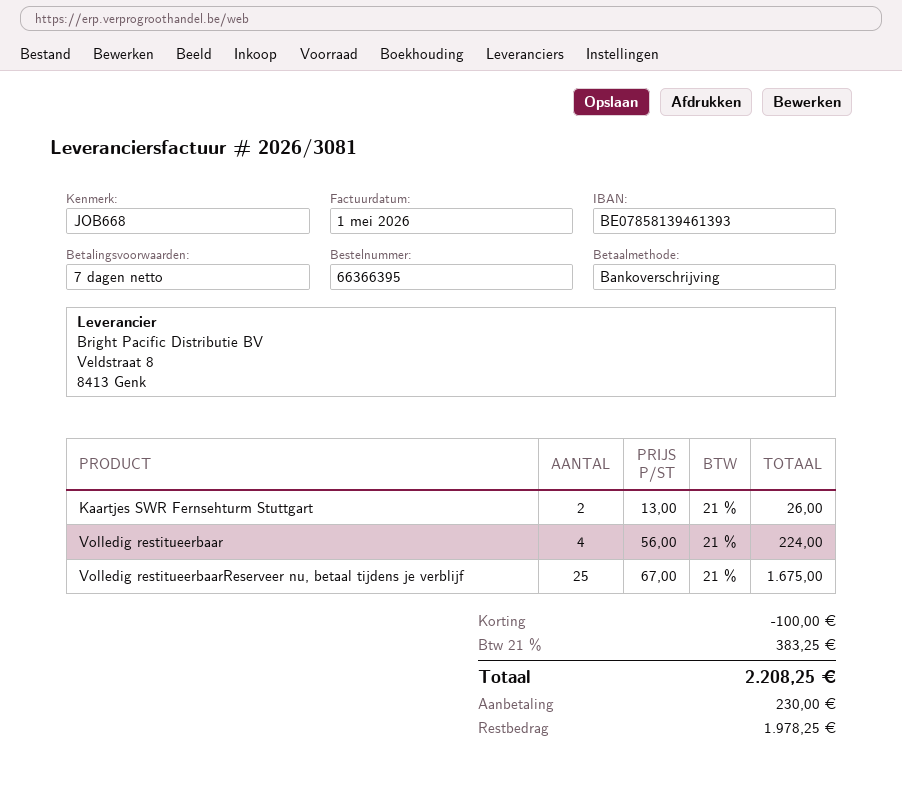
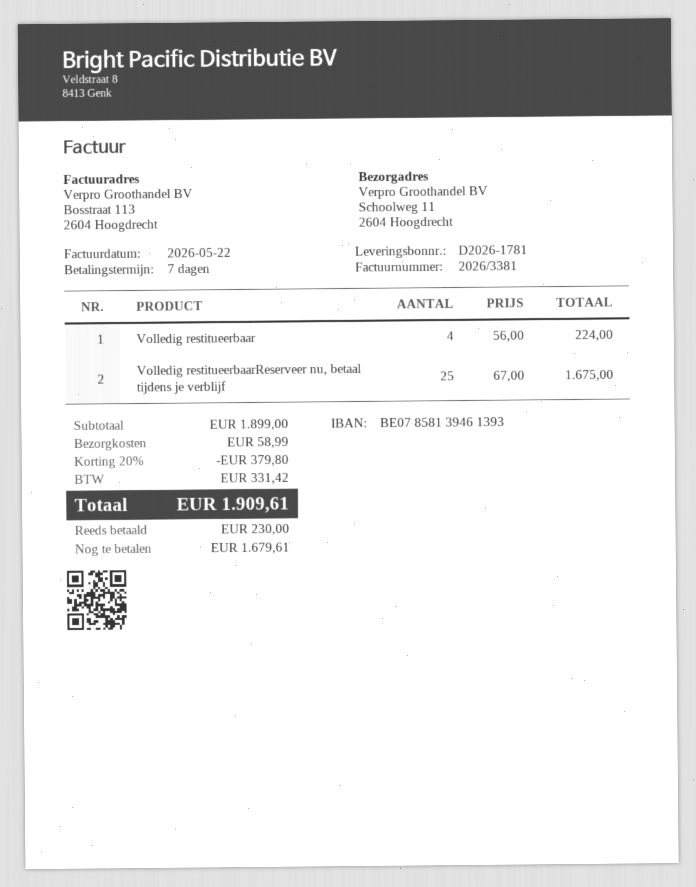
invoice number: 2026/3081 -> 2026/3381
invoice date: 2026-05-01 -> 2026-05-22
Kaartjes SWR Fernsehturm Stuttgart: 2 x 13.00 = 26.00 -> none
discount: 100.00 -> 379.80
shipping: none -> 58.99
tax: 383.25 -> 331.42
total: 2208.25 -> 1909.61
balance: 1978.25 -> 1679.61

